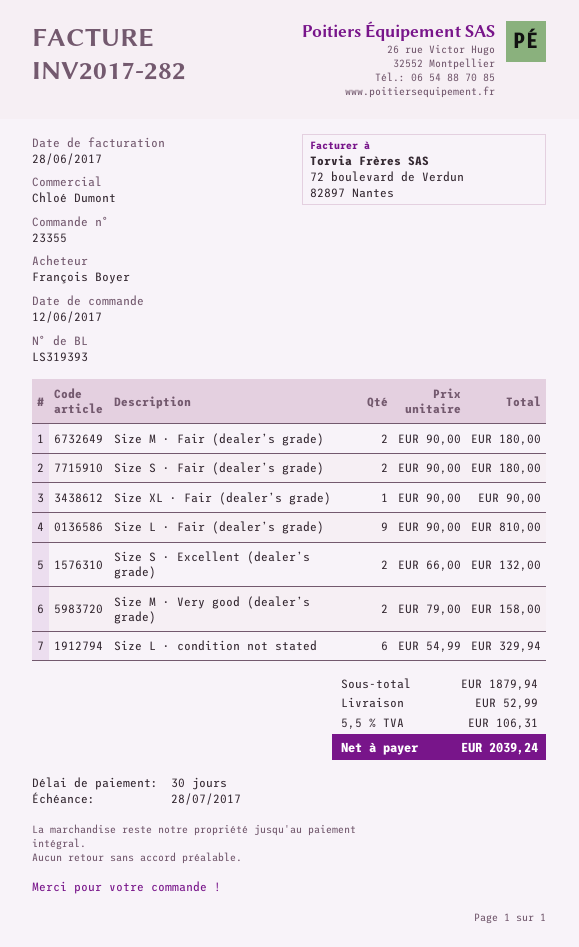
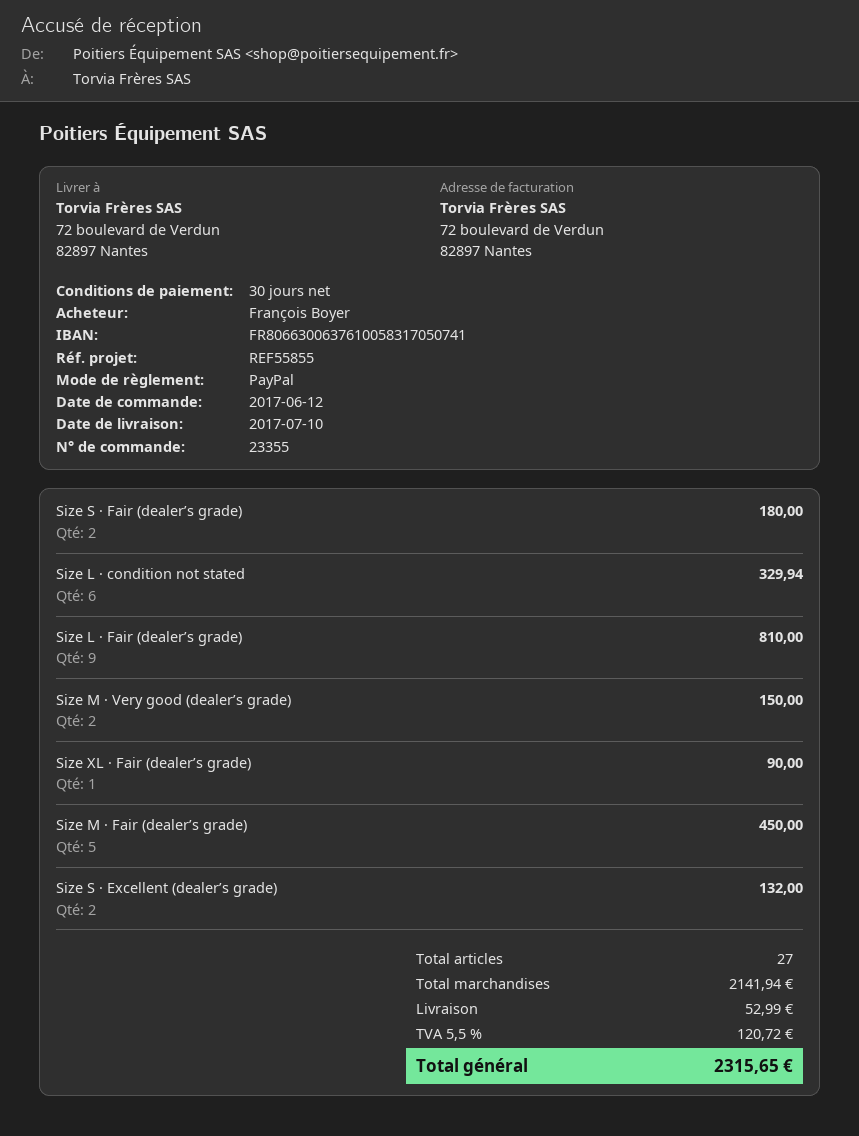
Size M · Fair (dealer’s grade): 2 for 180.00 -> 5 for 450.00
Size M · Very good (dealer’s grade): 2 for 158.00 -> 2 for 150.00
subtotal: 1879.94 -> 2141.94
tax: 5.5% = 106.31 -> 5.5% = 120.72
total: 2039.24 -> 2315.65

